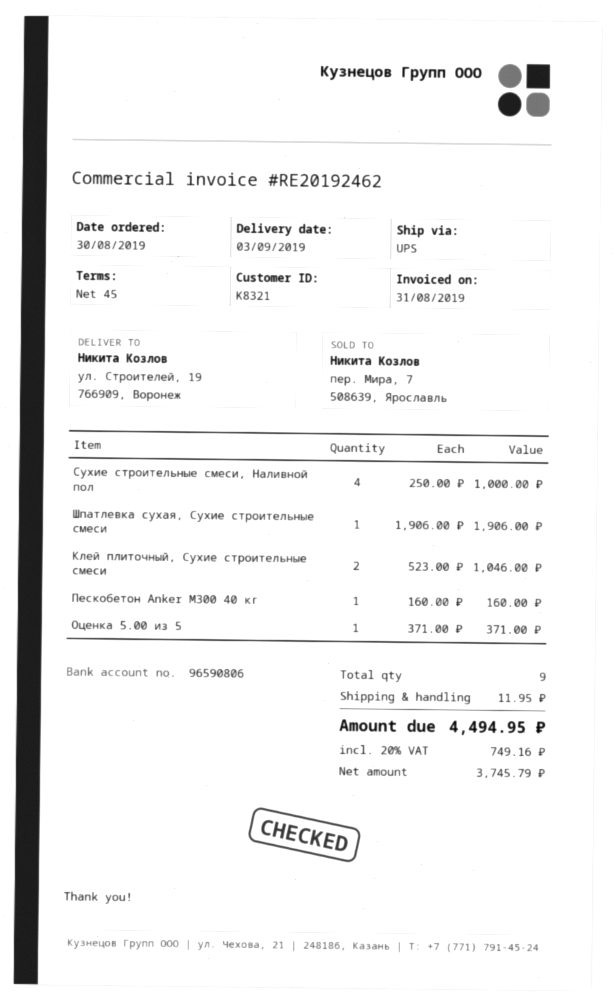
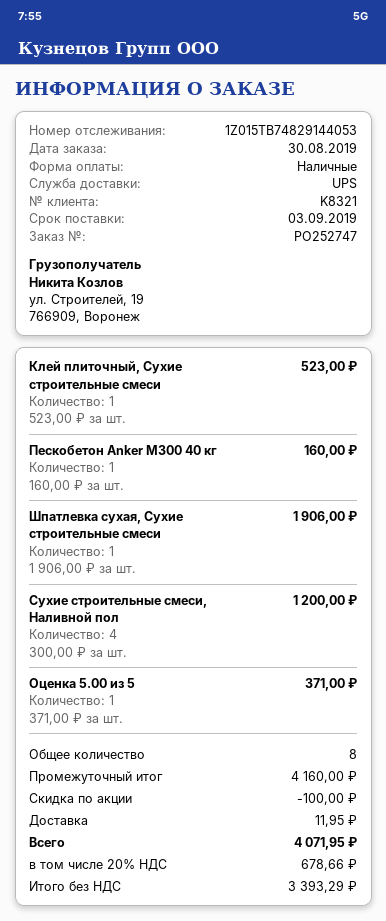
Сухие строительные смеси, Наливной пол: 4 x 250.00 = 1000.00 -> 4 x 300.00 = 1200.00
Клей плиточный, Сухие строительные смеси: 2 x 523.00 = 1046.00 -> 1 x 523.00 = 523.00
total quantity: 9 -> 8
discount: none -> 100.00
net: 3745.79 -> 3393.29
tax: 20% = 749.16 -> 20% = 678.66
total: 4494.95 -> 4071.95

